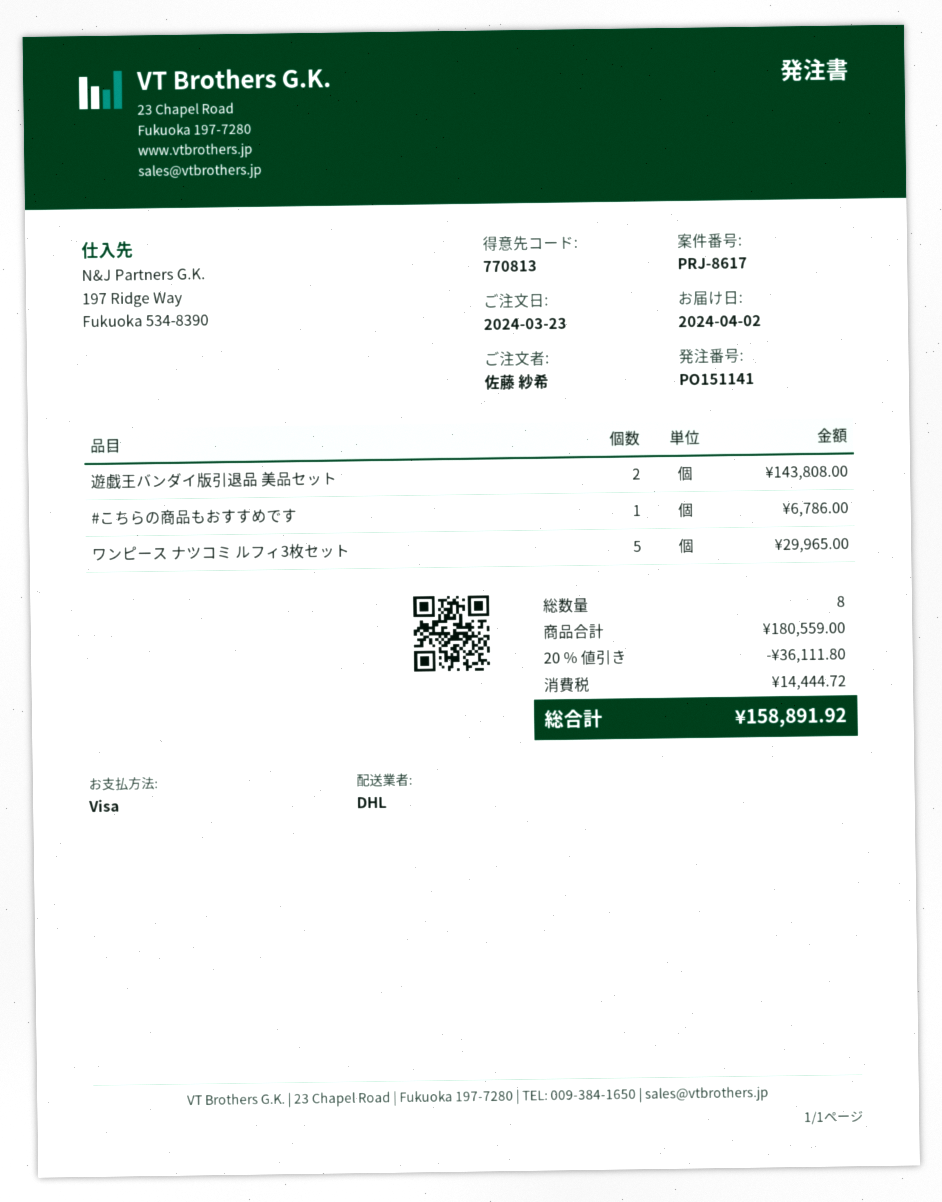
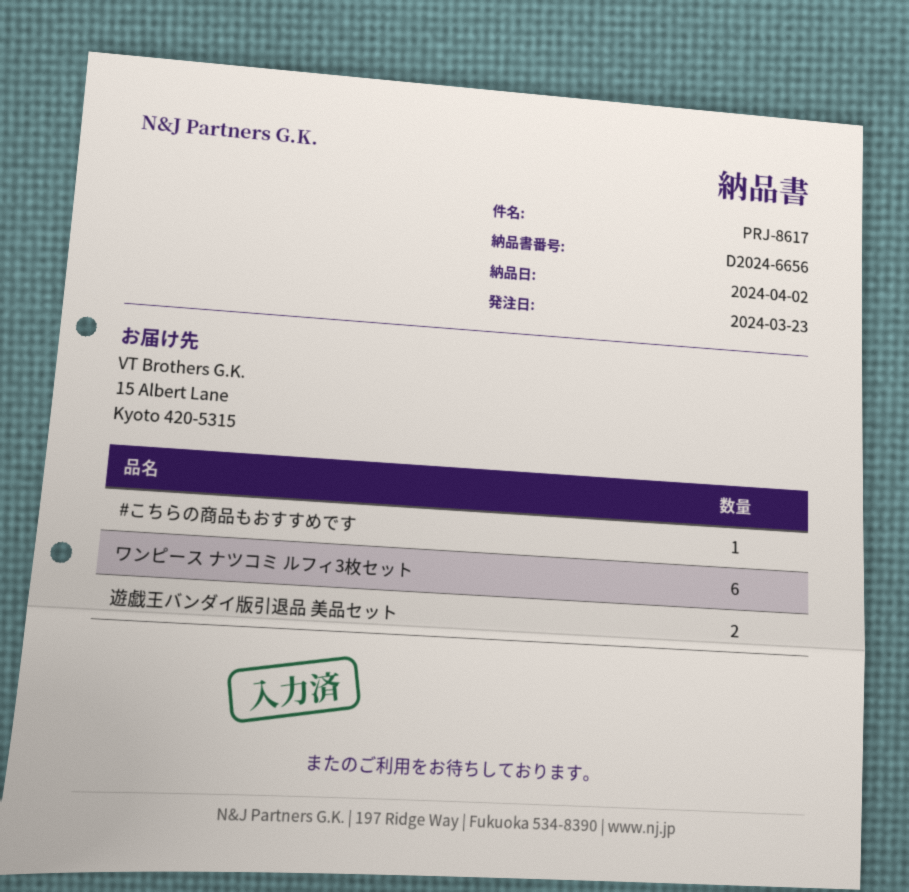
ワンピース ナツコミ ルフィ3枚セット: 5 -> 6

